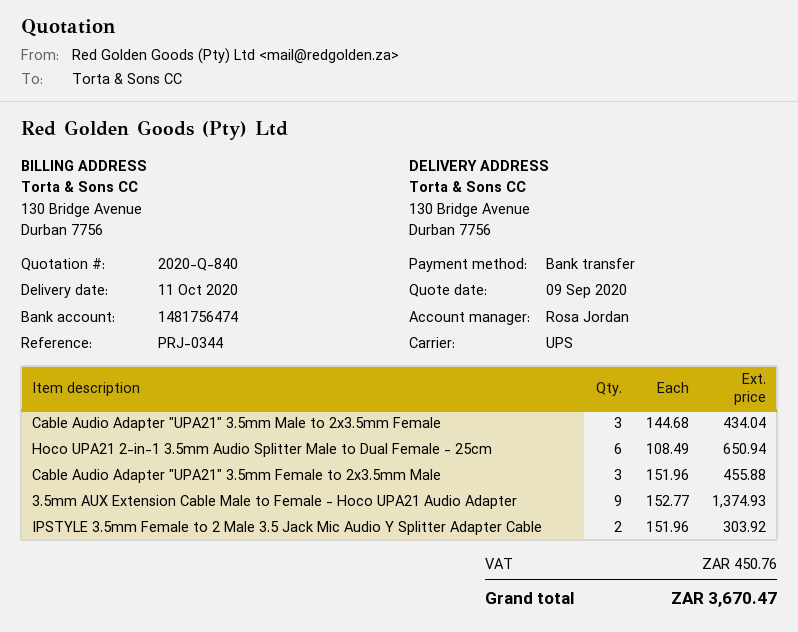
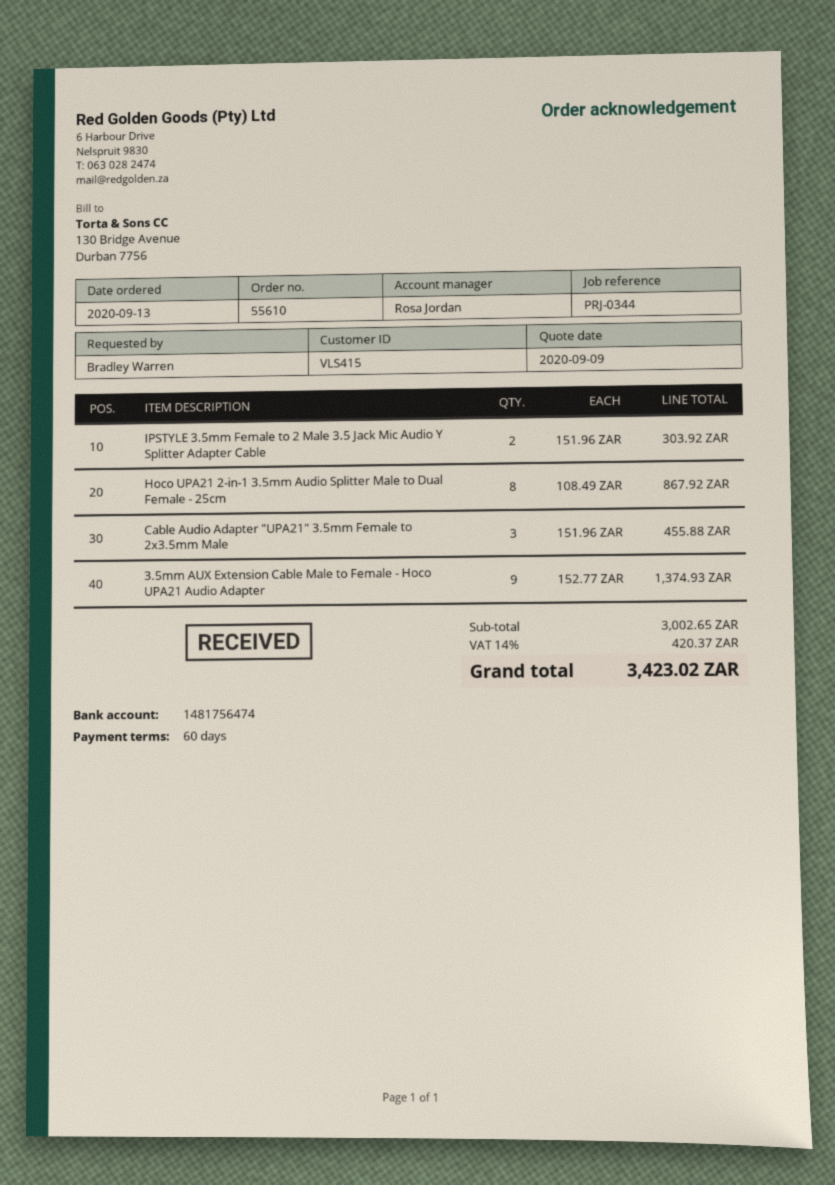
Cable Audio Adapter "UPA21" 3.5mm Male to 2x3.5mm Female: 3 x 144.68 = 434.04 -> none
Hoco UPA21 2-in-1 3.5mm Audio Splitter Male to Dual Female - 25cm: 6 x 108.49 = 650.94 -> 8 x 108.49 = 867.92
tax: 450.76 -> 420.37
total: 3670.47 -> 3423.02

